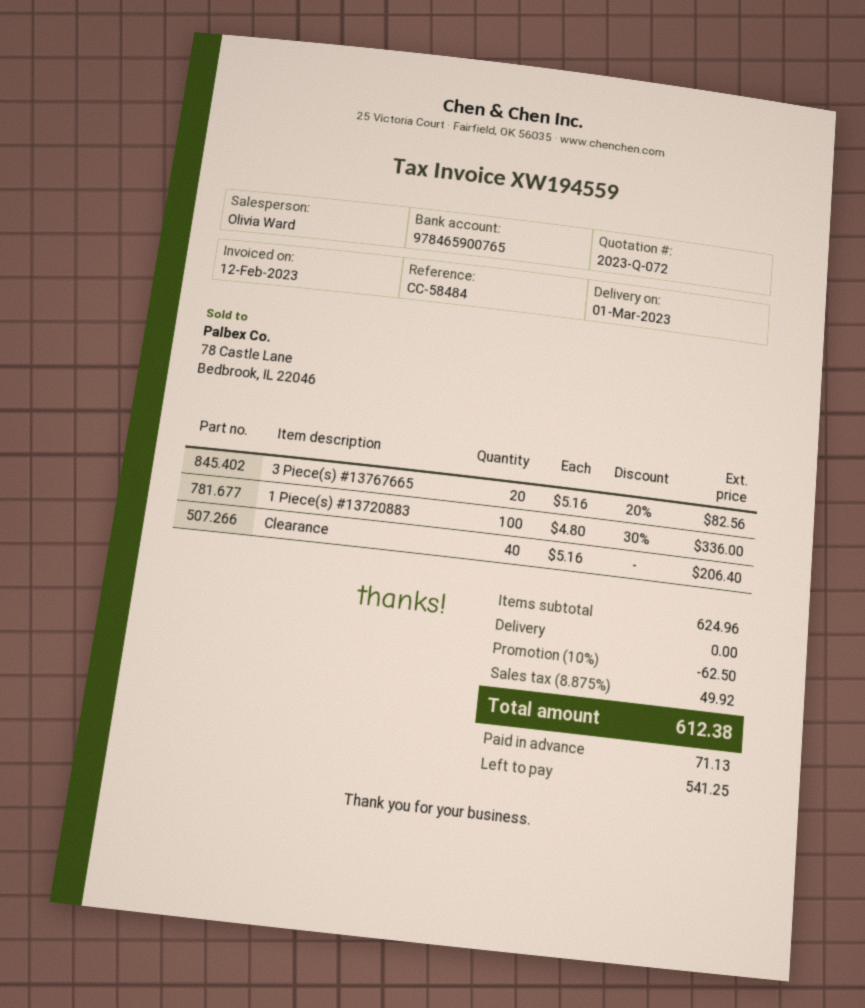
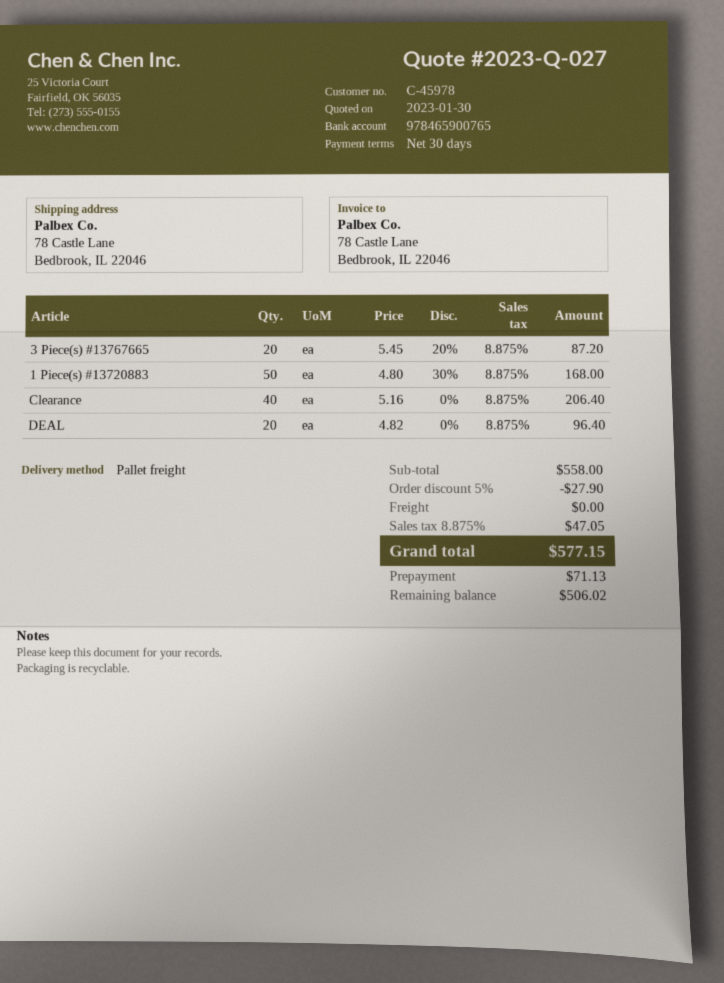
quote number: 2023-Q-072 -> 2023-Q-027
3 Piece(s) #13767665: 20 x 5.16 - 20% = 82.56 -> 20 x 5.45 - 20% = 87.20
1 Piece(s) #13720883: 100 x 4.80 - 30% = 336.00 -> 50 x 4.80 - 30% = 168.00
DEAL: none -> 20 x 4.82 = 96.40
subtotal: 624.96 -> 558.00
discount: 10% = 62.50 -> 5% = 27.90
tax: 8.875% = 49.92 -> 8.875% = 47.05
total: 612.38 -> 577.15
balance: 541.25 -> 506.02

